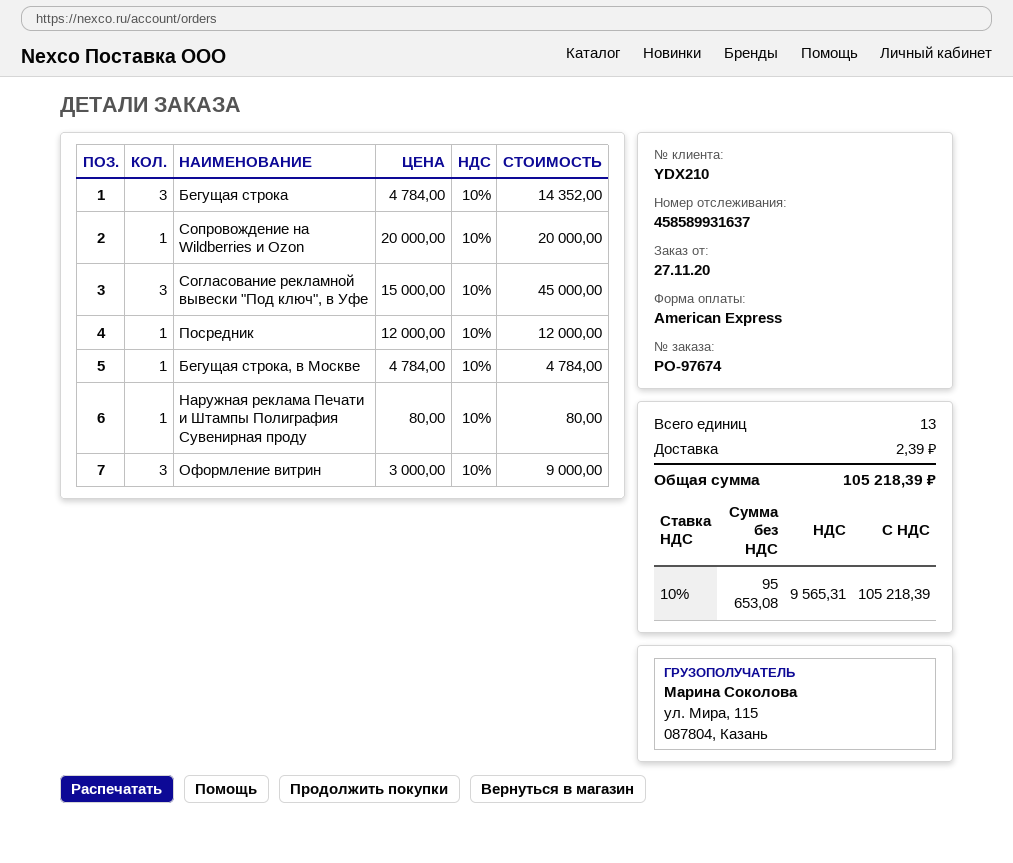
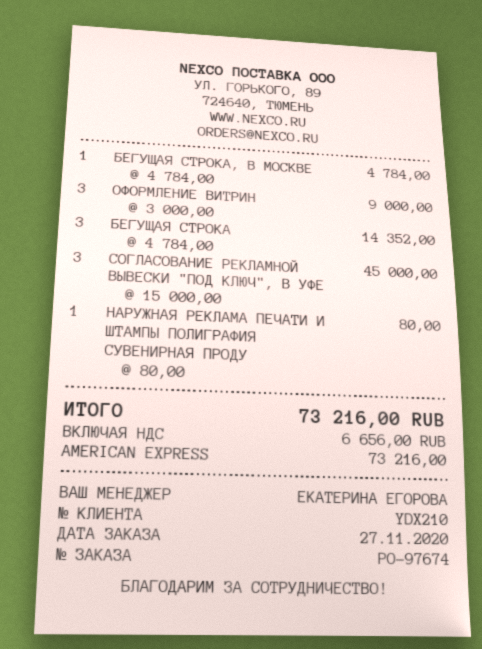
Сопровождение на Wildberries и Ozon: 1 x 20000.00 = 20000.00 -> none
Посредник: 1 x 12000.00 = 12000.00 -> none
shipping: 2.39 -> none
tax: 9565.31 -> 6656.00
total: 105218.39 -> 73216.00

